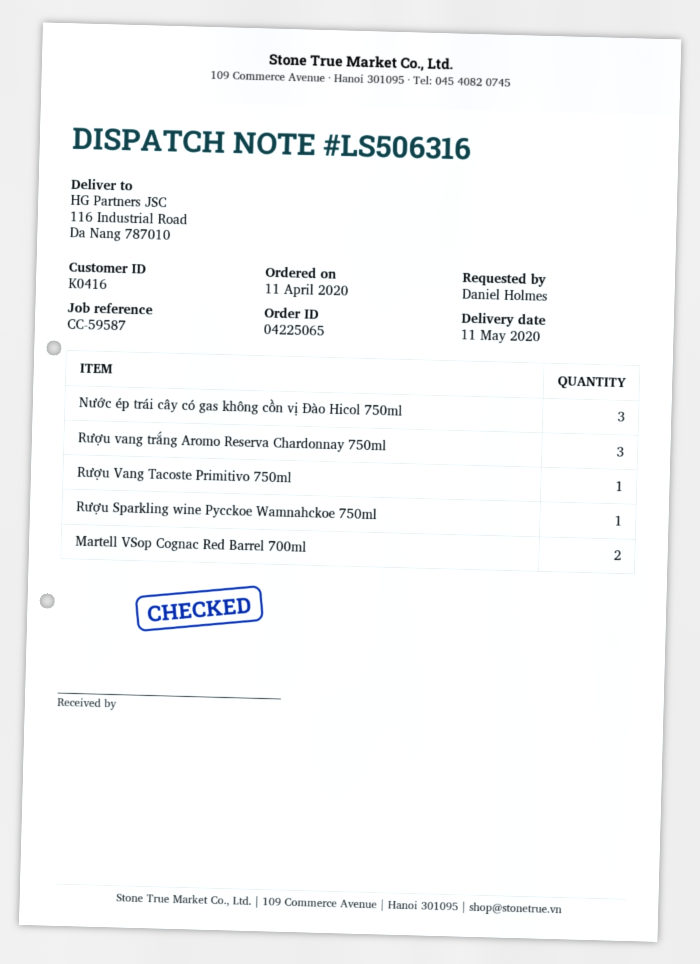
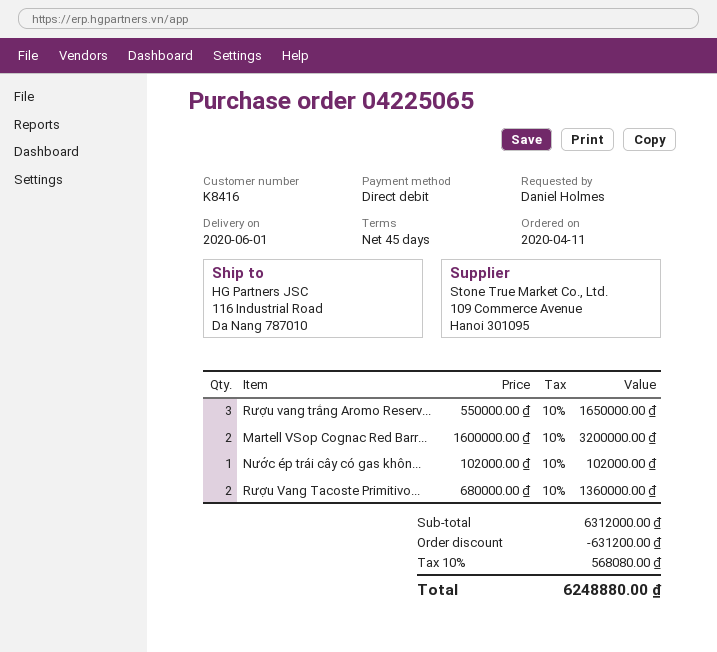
delivery date: 2020-05-11 -> 2020-06-01
customer number: K0416 -> K8416
Nước ép trái cây có gas không cồn vị Đào Hicol 750ml: 3 -> 1
Rượu Vang Tacoste Primitivo 750ml: 1 -> 2
Rượu Sparkling wine Pycckoe Wamnahckoe 750ml: 1 -> none

